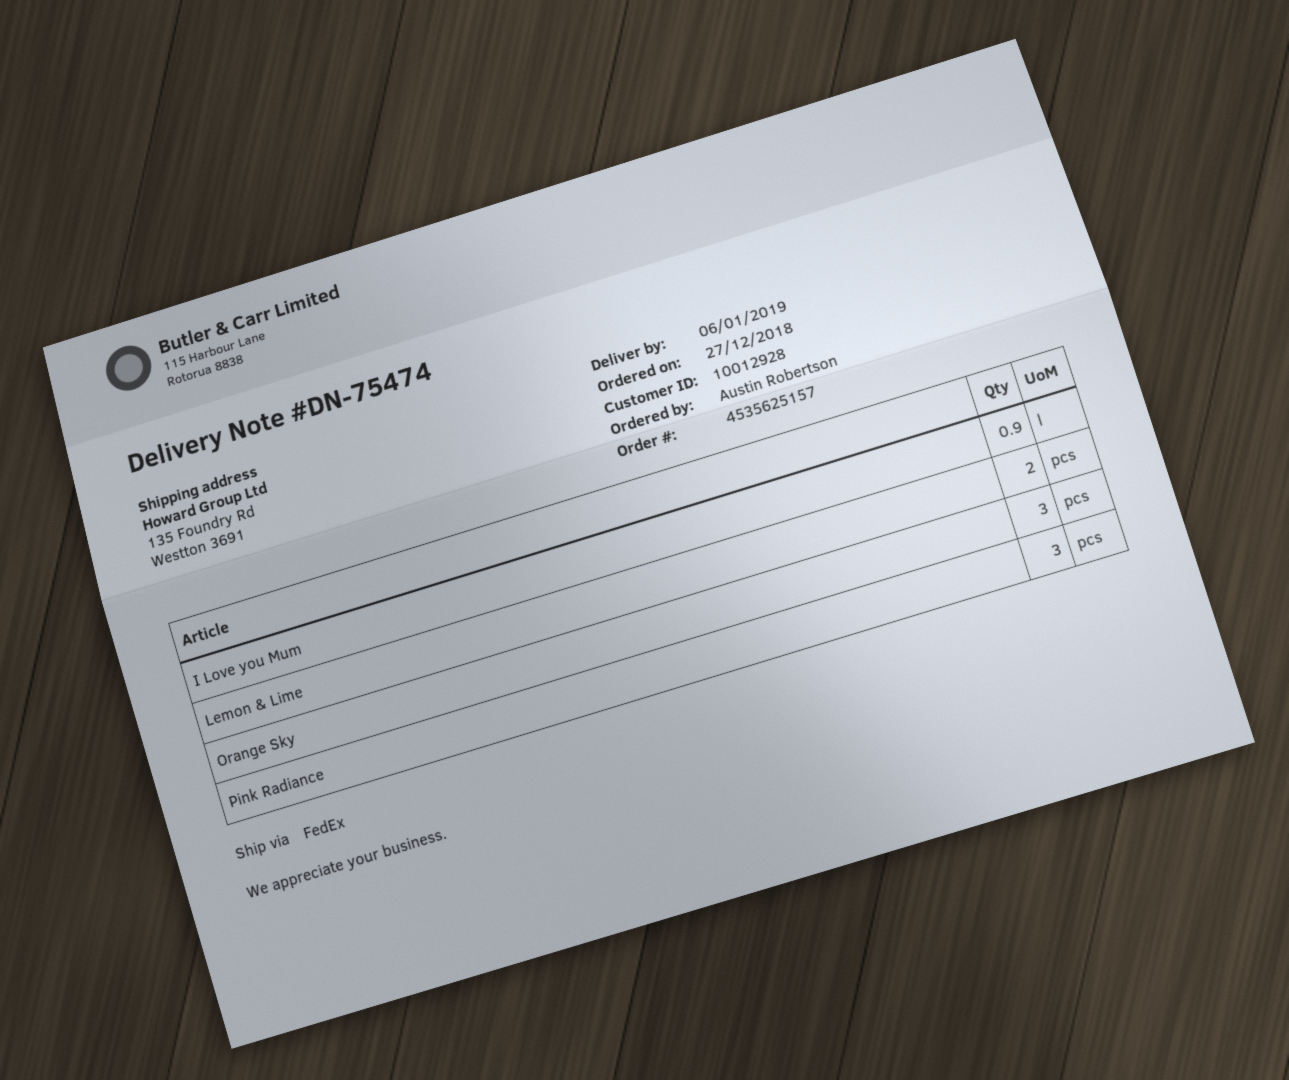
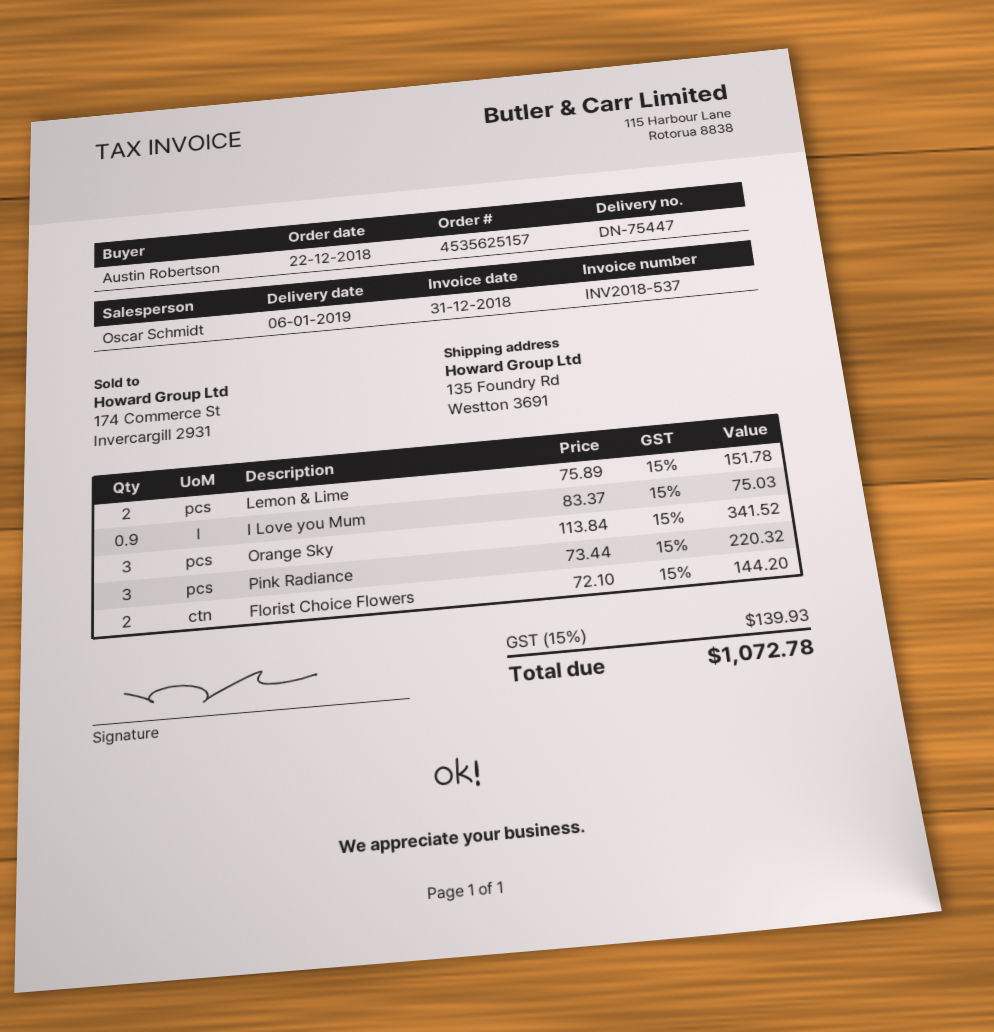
order date: 2018-12-27 -> 2018-12-22
delivery note number: DN-75474 -> DN-75447
Florist Choice Flowers: none -> 2

